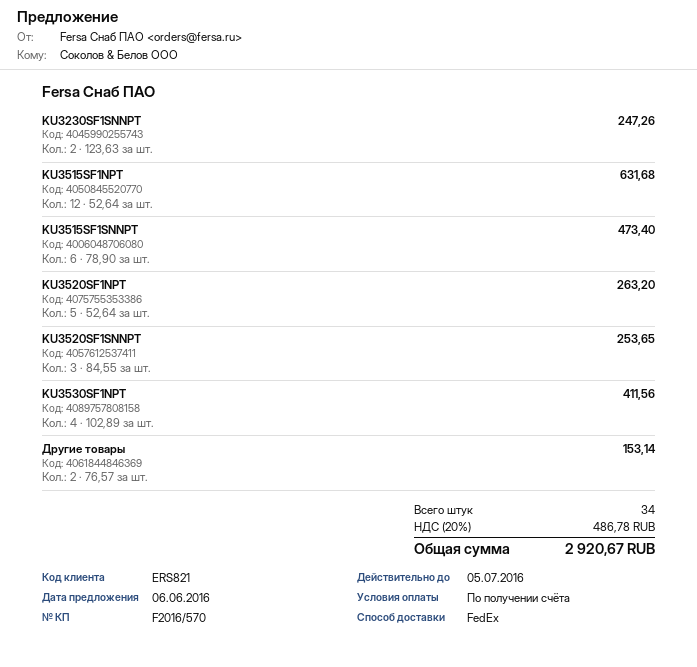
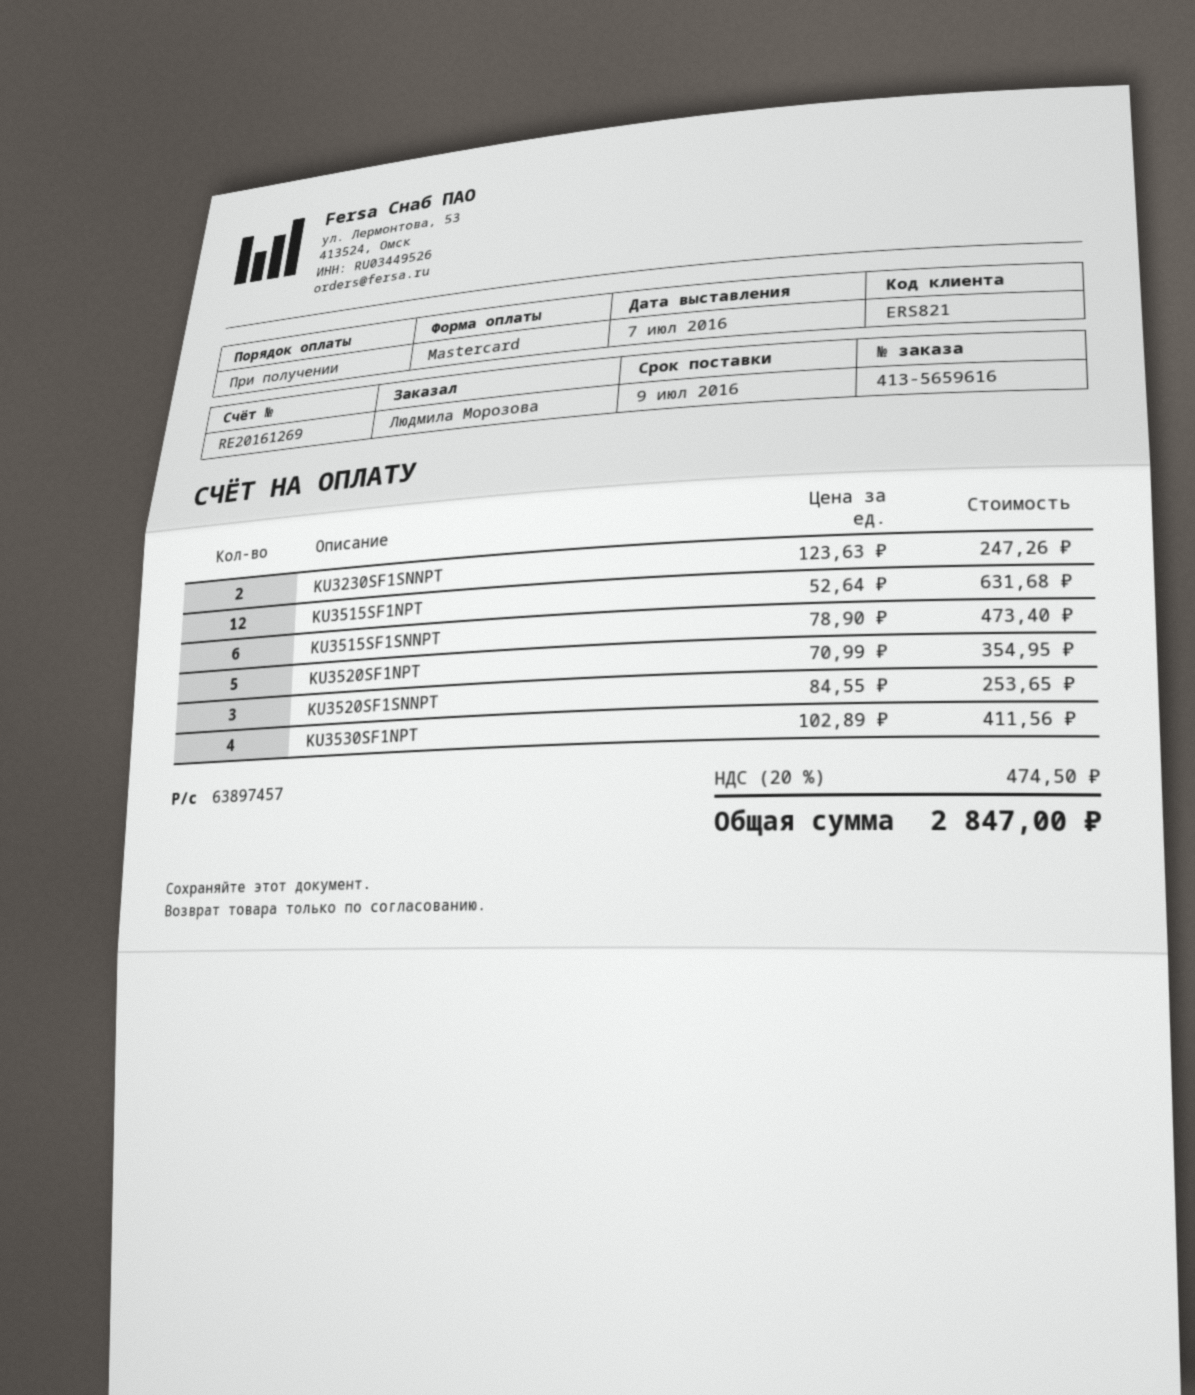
KU3520SF1NPT: 5 x 52.64 = 263.20 -> 5 x 70.99 = 354.95
Другие товары: 2 x 76.57 = 153.14 -> none
tax: 20% = 486.78 -> 20% = 474.50
total: 2920.67 -> 2847.00

